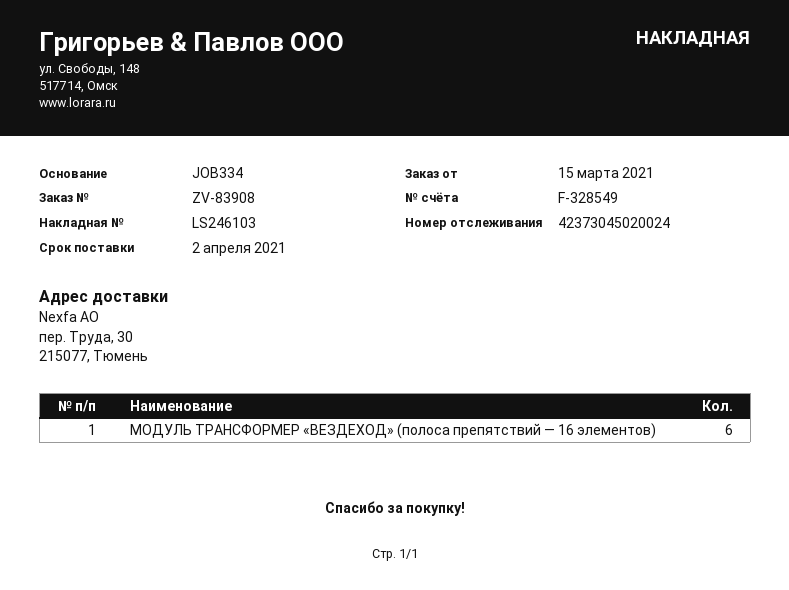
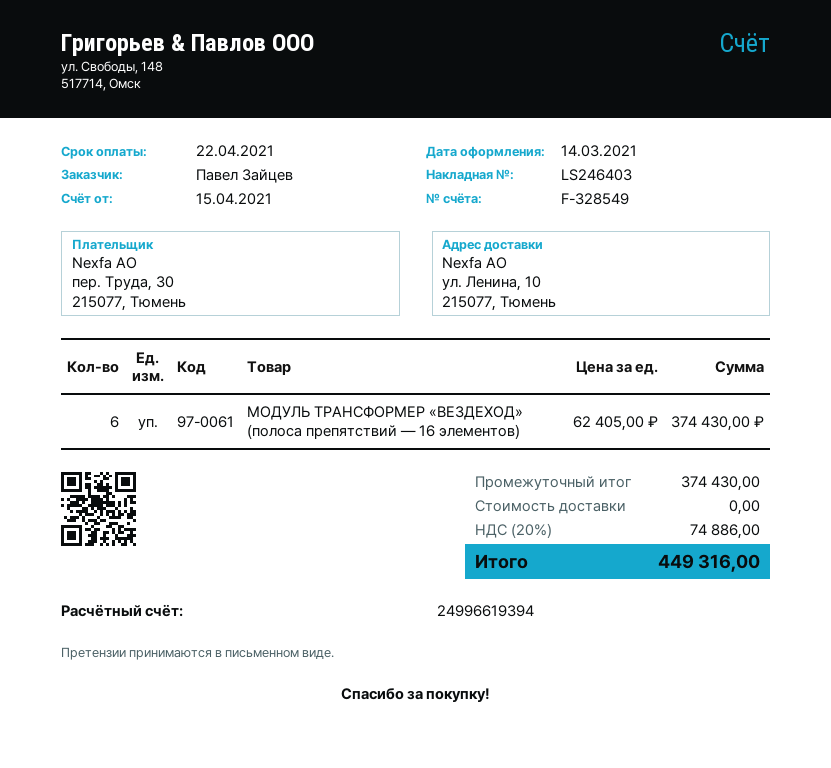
order date: 2021-03-15 -> 2021-03-14
delivery note number: LS246103 -> LS246403
ship to: пер. Труда, 30, 215077, Тюмень -> ул. Ленина, 10, 215077, Тюмень

